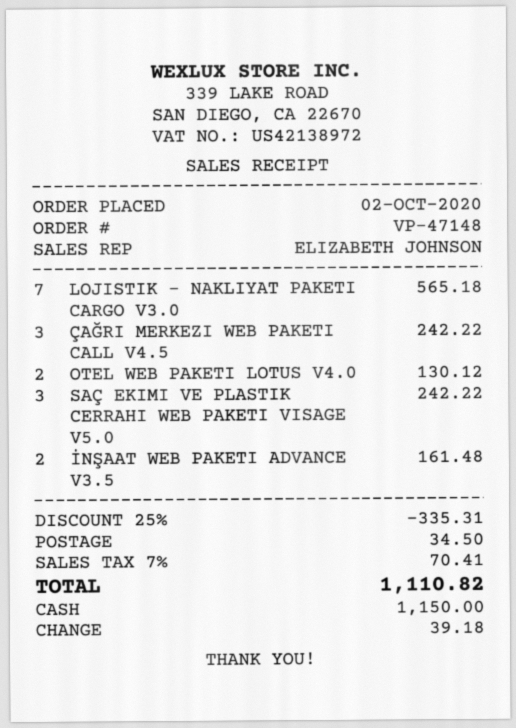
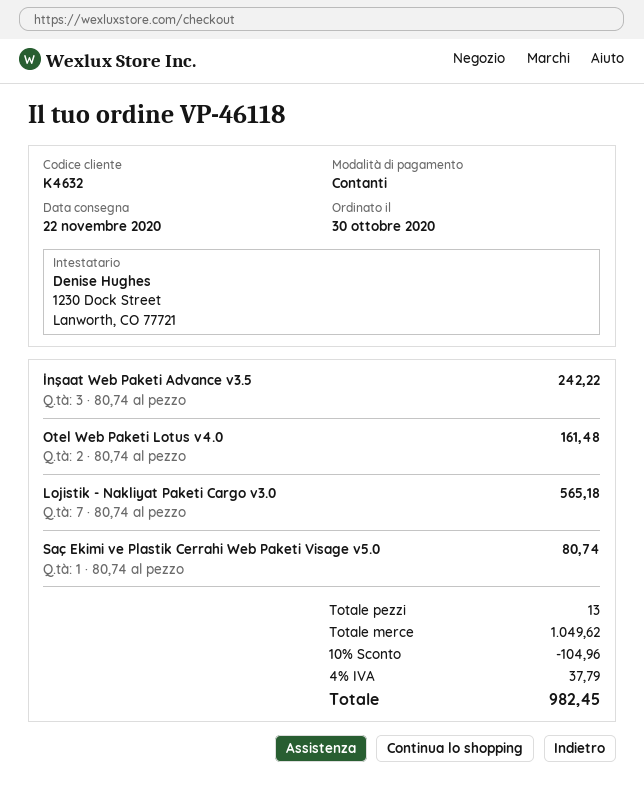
order number: VP-47148 -> VP-46118
order date: 2020-10-02 -> 2020-10-30
ÇAĞRI MERKEZI WEB PAKETI CALL V4.5: 3 for 242.22 -> none
OTEL WEB PAKETI LOTUS V4.0: 2 for 130.12 -> 2 for 161.48
SAÇ EKIMI VE PLASTIK CERRAHI WEB PAKETI VISAGE V5.0: 3 for 242.22 -> 1 for 80.74
İNŞAAT WEB PAKETI ADVANCE V3.5: 2 for 161.48 -> 3 for 242.22
discount: 25% = 335.31 -> 10% = 104.96
shipping: 34.50 -> none
tax: 7% = 70.41 -> 4% = 37.79
total: 1110.82 -> 982.45

